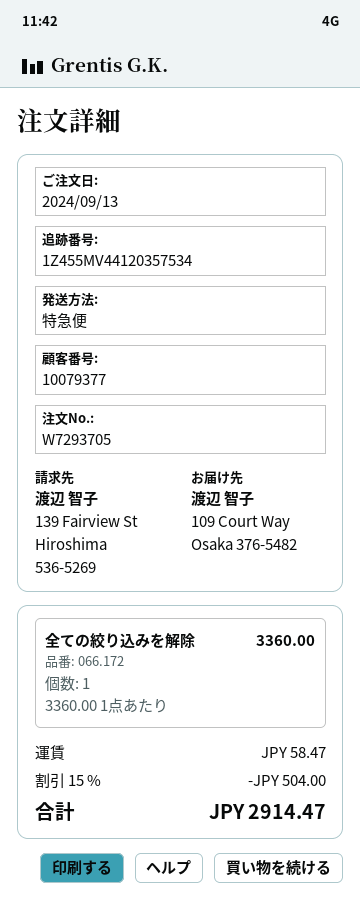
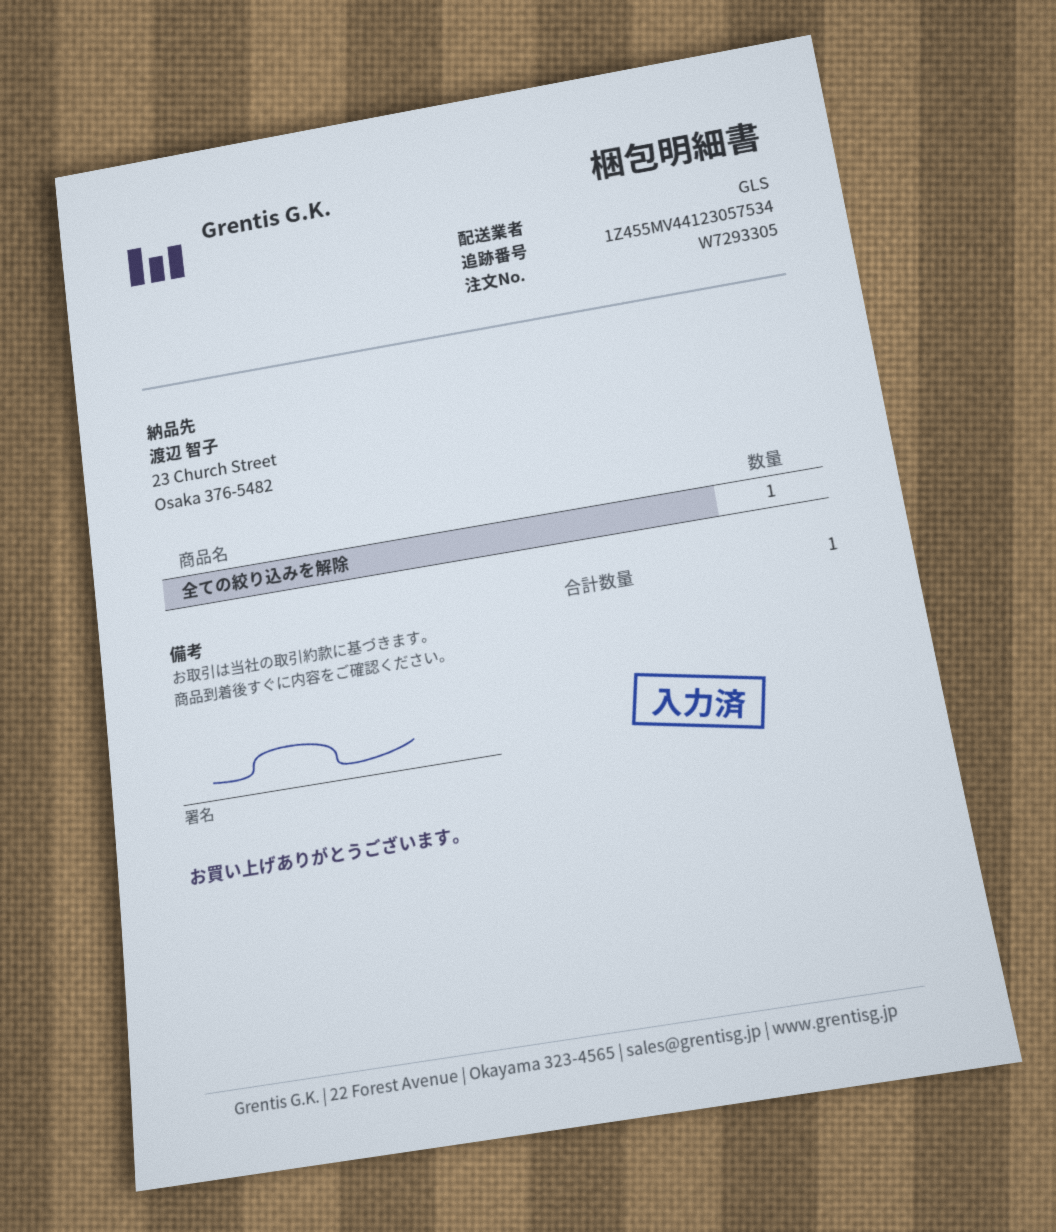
order number: W7293705 -> W7293305
shipping method: express -> GLS
tracking number: 1Z455MV44120357534 -> 1Z455MV44123057534
ship to: 109 Court Way, Osaka 376-5482 -> 23 Church Street, Osaka 376-5482

